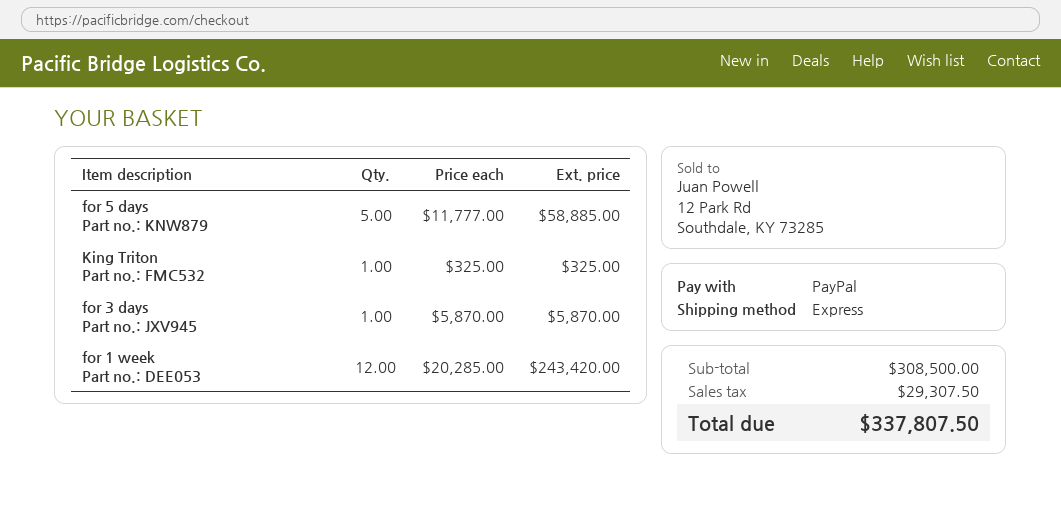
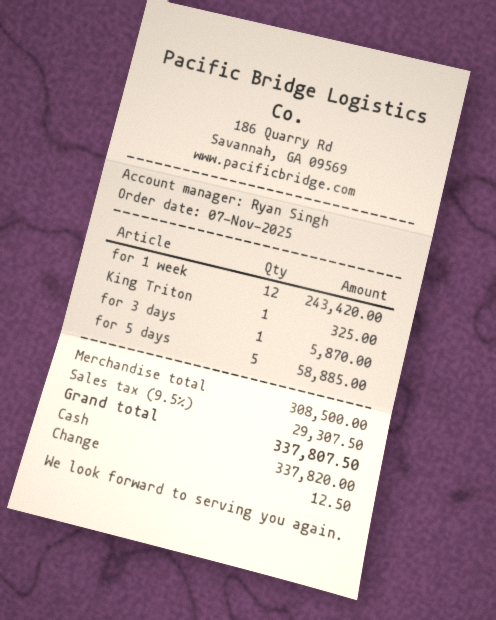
payment method: PayPal -> cash

